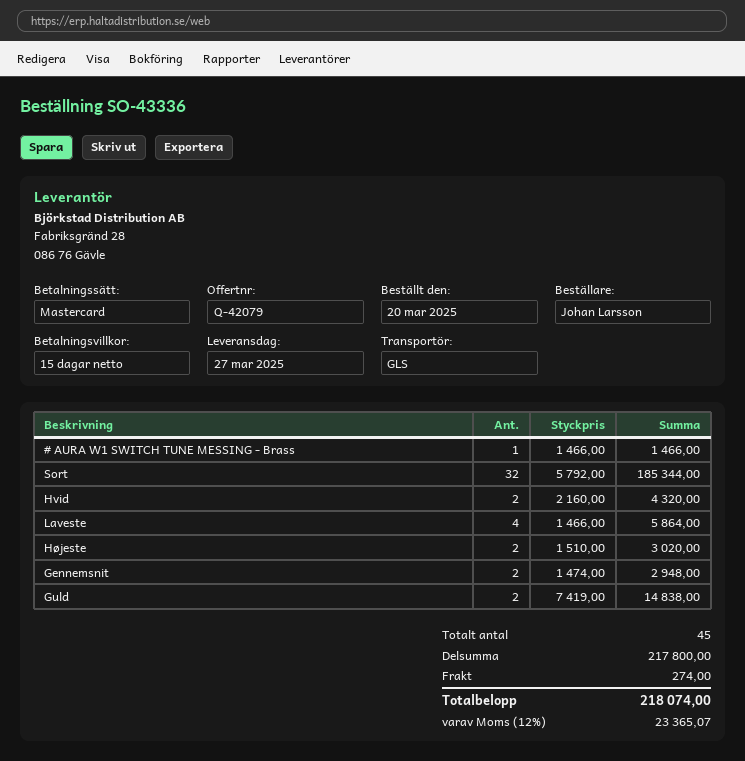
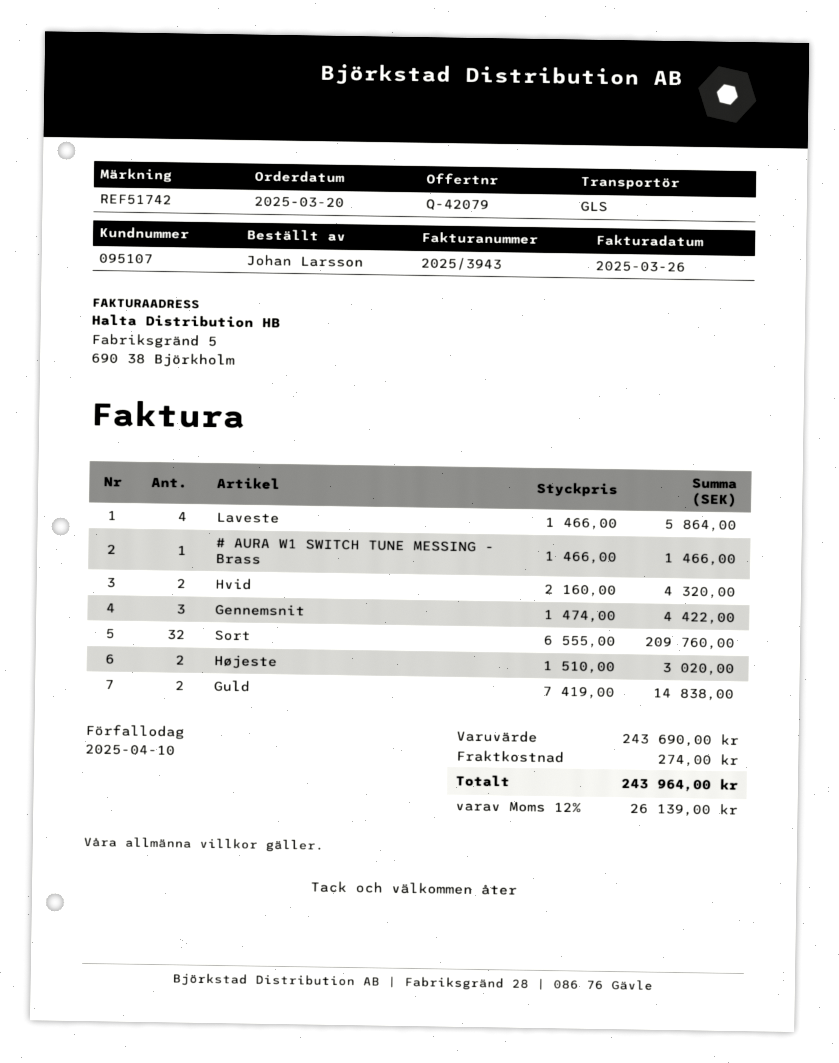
Sort: 32 x 5792.00 = 185344.00 -> 32 x 6555.00 = 209760.00
Gennemsnit: 2 x 1474.00 = 2948.00 -> 3 x 1474.00 = 4422.00
subtotal: 217800.00 -> 243690.00
tax: 12% = 23365.07 -> 12% = 26139.00
total: 218074.00 -> 243964.00

